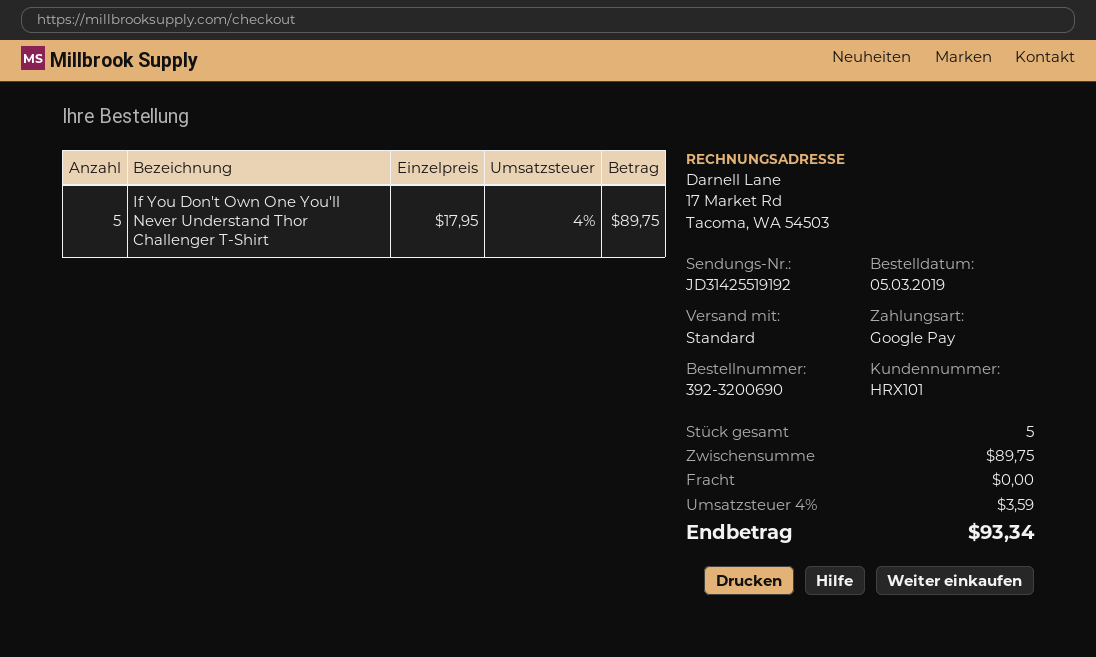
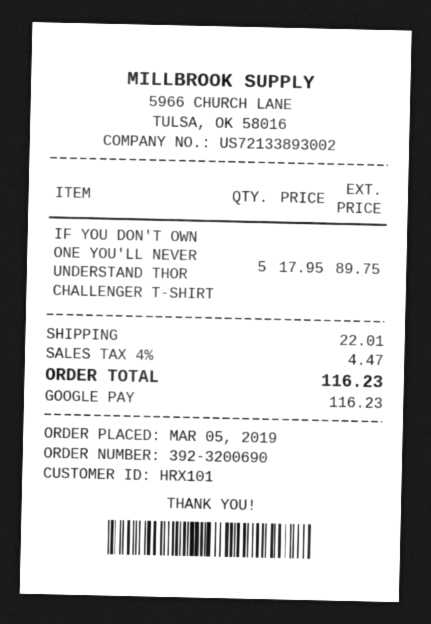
shipping: 0.00 -> 22.01
tax: 4% = 3.59 -> 4% = 4.47
total: 93.34 -> 116.23

